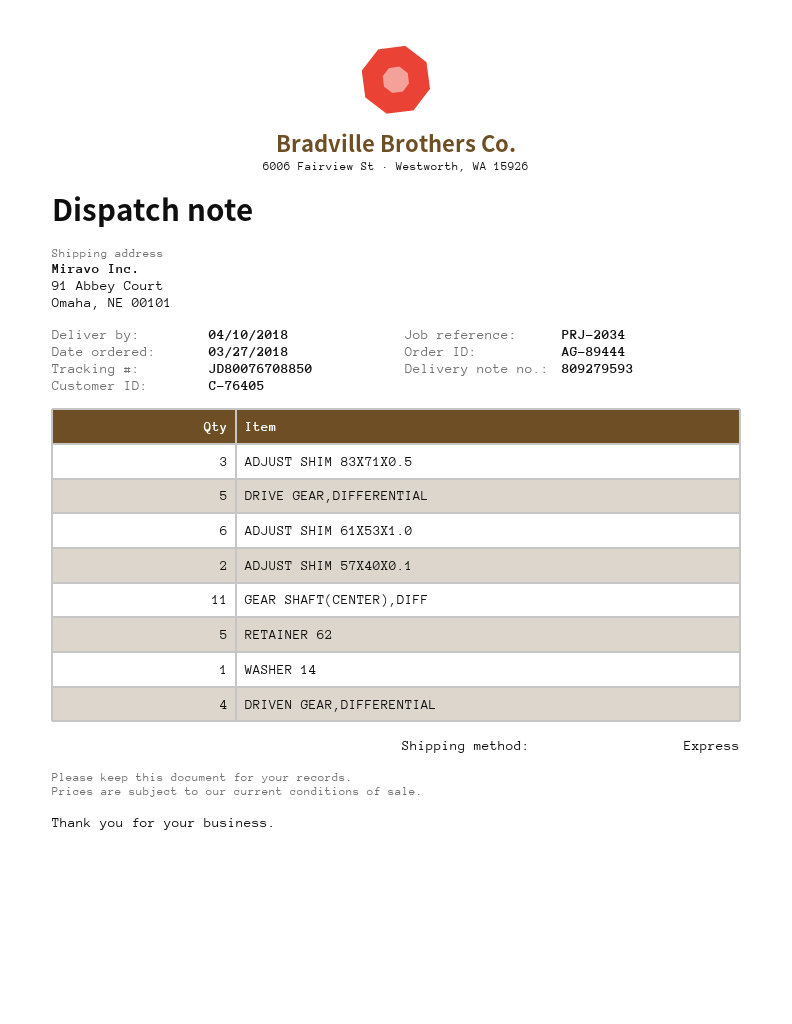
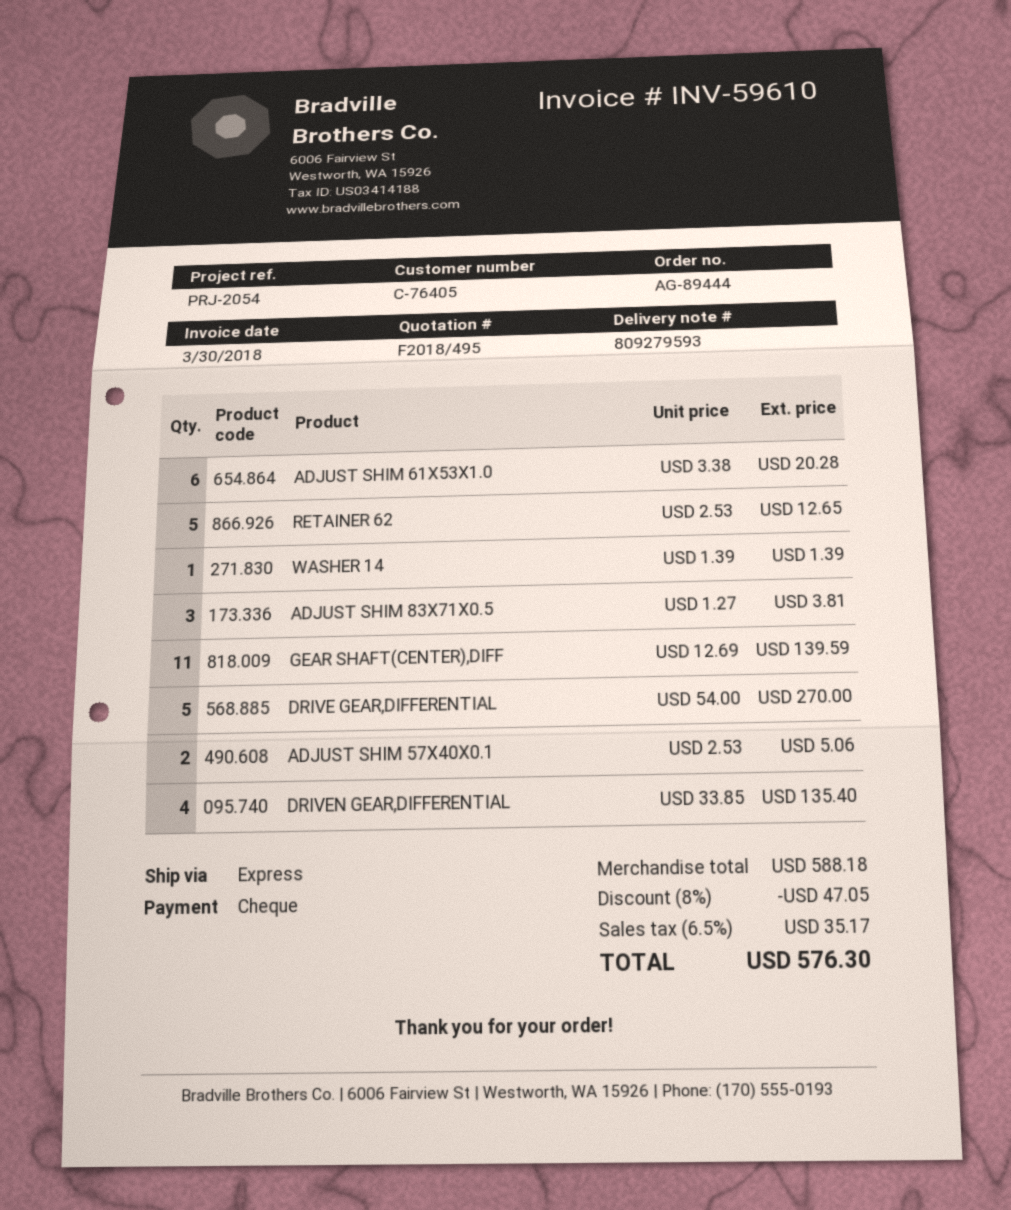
reference: PRJ-2034 -> PRJ-2054

